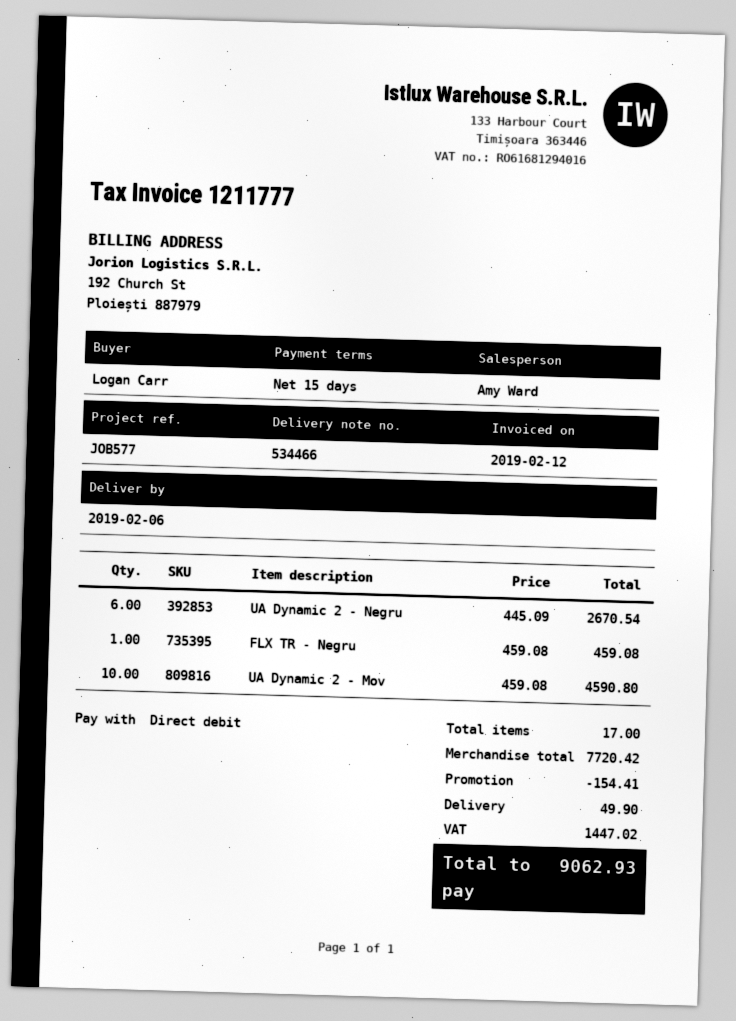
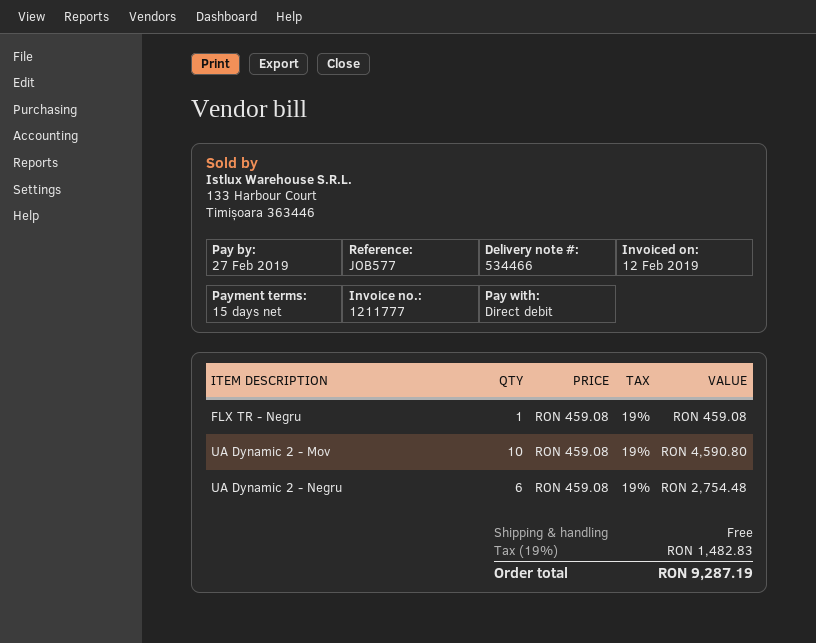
UA Dynamic 2 - Negru: 6 x 445.09 = 2670.54 -> 6 x 459.08 = 2754.48
discount: 154.41 -> none
shipping: 49.90 -> 0.00
tax: 1447.02 -> 1482.83
total: 9062.93 -> 9287.19

